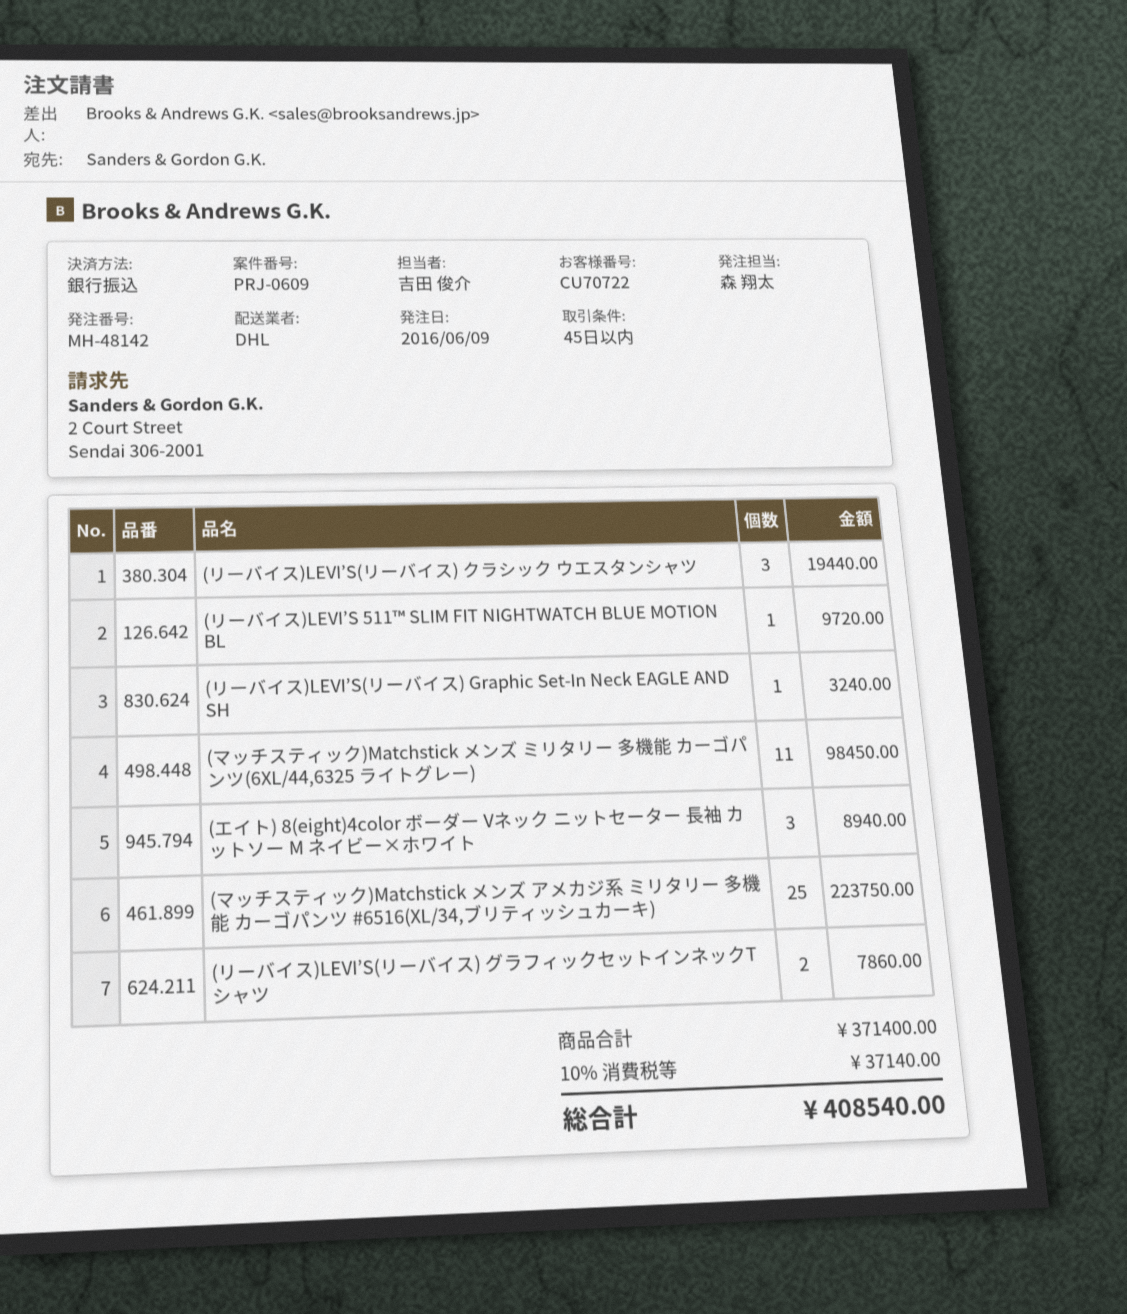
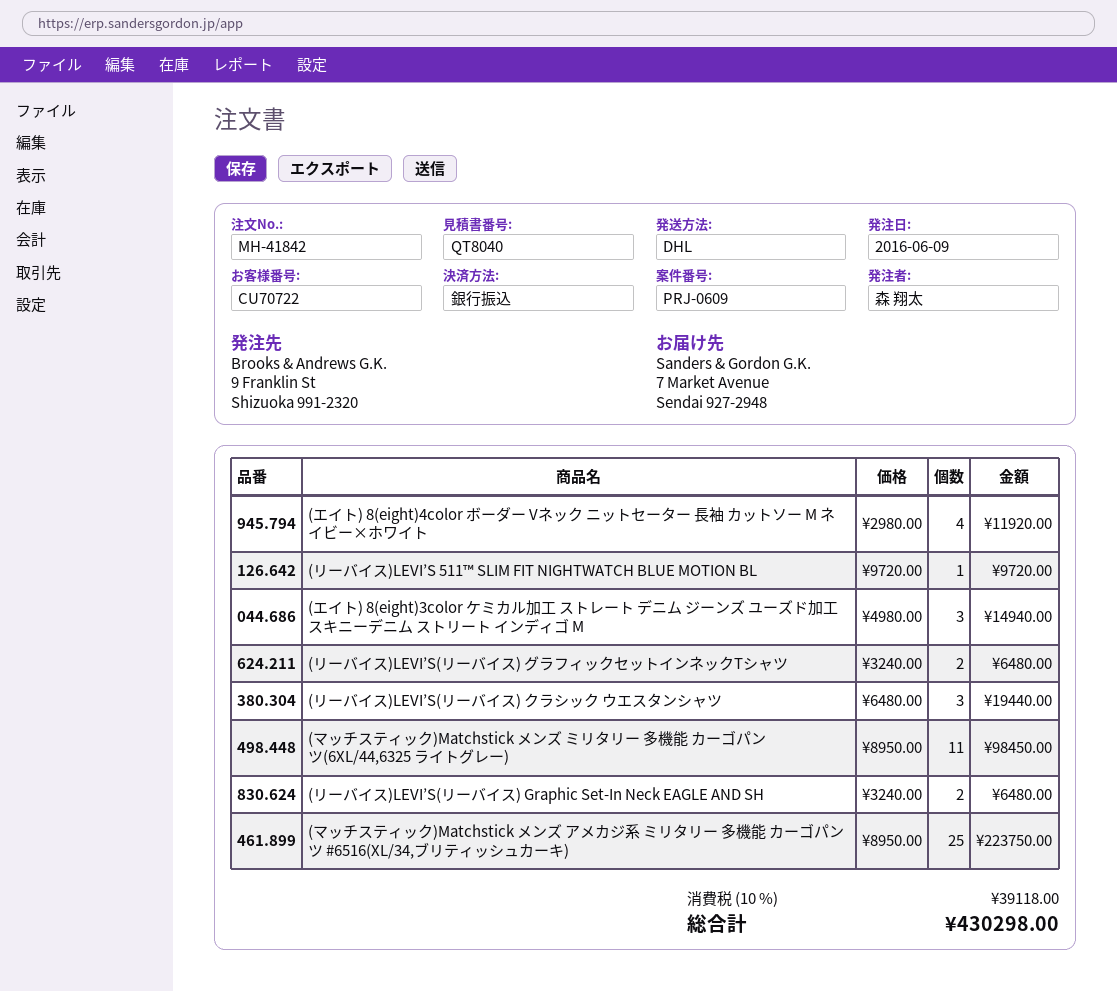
order number: MH-48142 -> MH-41842
(リーバイス)LEVI’S(リーバイス) Graphic Set-In Neck EAGLE AND SH: 1 for 3240.00 -> 2 for 6480.00
(エイト) 8(eight)4color ボーダー Vネック ニットセーター 長袖 カットソー M ネイビー×ホワイト: 3 for 8940.00 -> 4 for 11920.00
(リーバイス)LEVI’S(リーバイス) グラフィックセットインネックTシャツ: 2 for 7860.00 -> 2 for 6480.00
(エイト) 8(eight)3color ケミカル加工 ストレート デニム ジーンズ ユーズド加工 スキニーデニム ストリート インディゴ M: none -> 3 for 14940.00
tax: 10% = 37140.00 -> 10% = 39118.00
total: 408540.00 -> 430298.00

